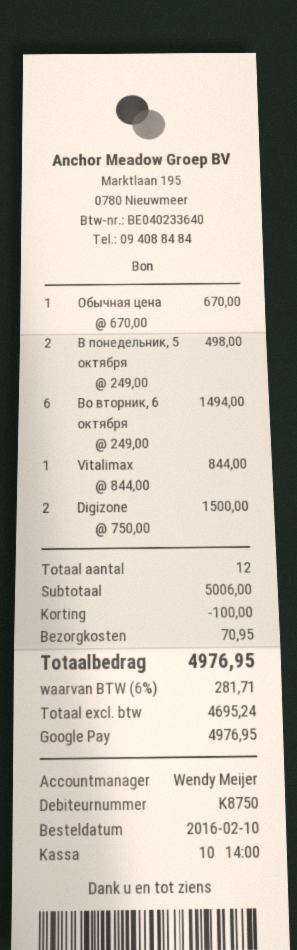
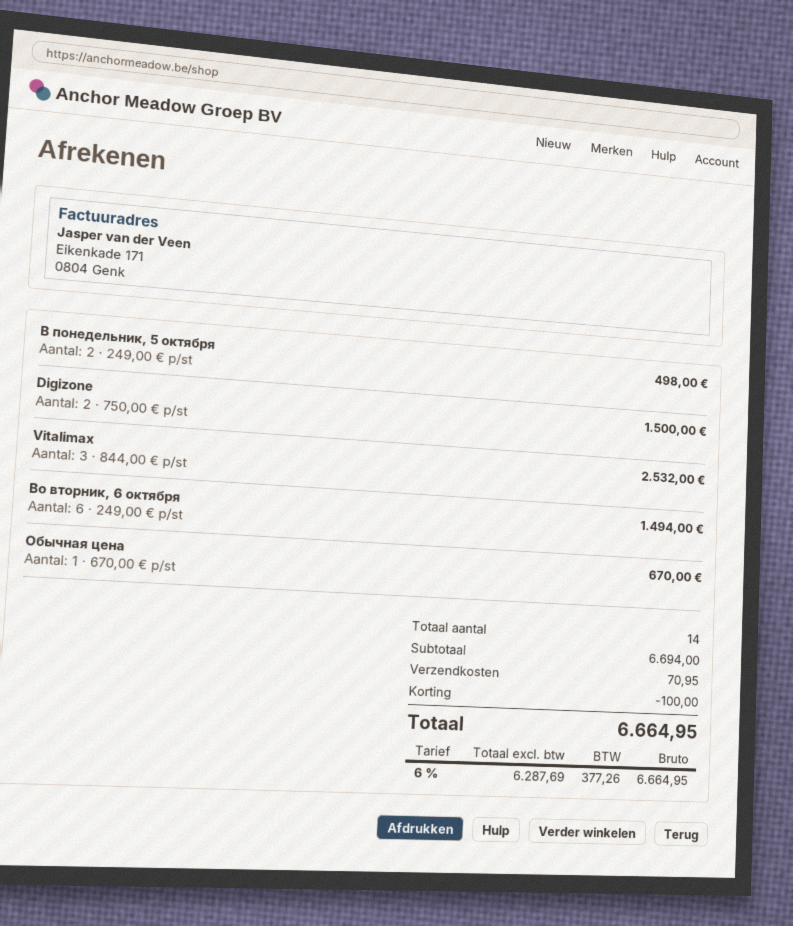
Vitalimax: 1 x 844.00 = 844.00 -> 3 x 844.00 = 2532.00
total quantity: 12 -> 14
subtotal: 5006.00 -> 6694.00
net: 4695.24 -> 6287.69
tax: 6% = 281.71 -> 6% = 377.26
total: 4976.95 -> 6664.95

